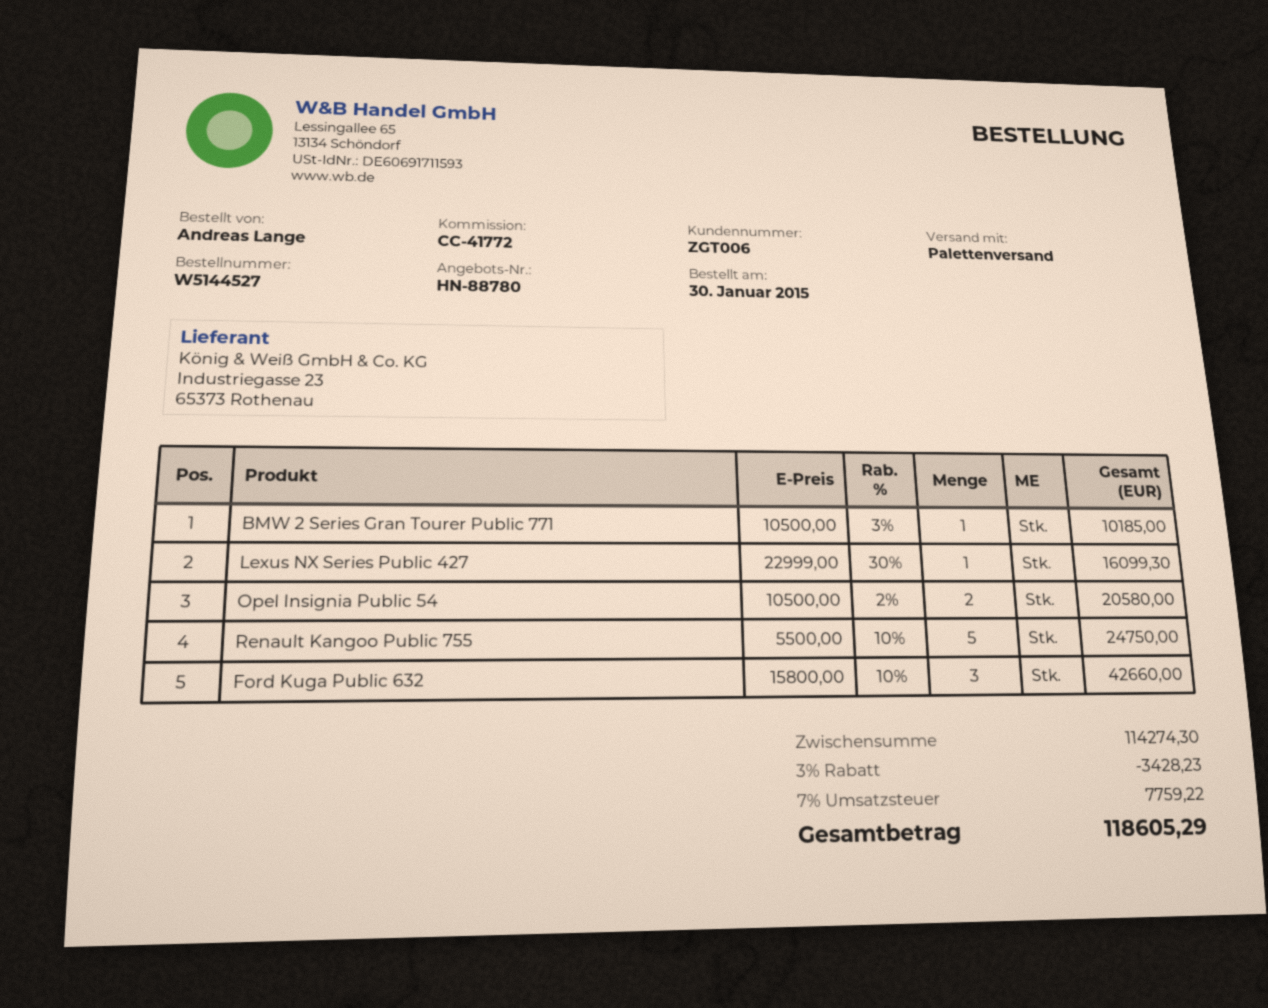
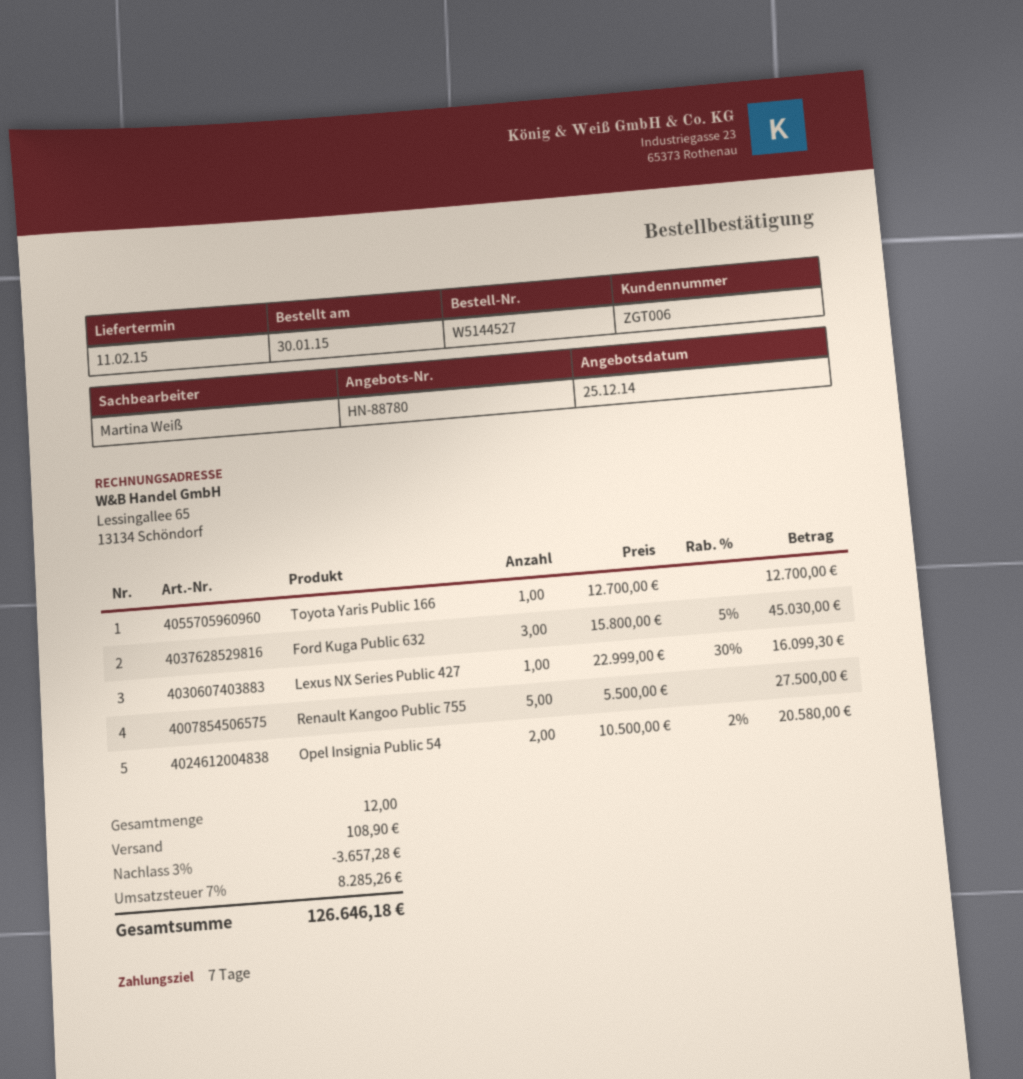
BMW 2 Series Gran Tourer Public 771: 1 x 10500.00 - 3% = 10185.00 -> none
Renault Kangoo Public 755: 5 x 5500.00 - 10% = 24750.00 -> 5 x 5500.00 = 27500.00
Ford Kuga Public 632: 3 x 15800.00 - 10% = 42660.00 -> 3 x 15800.00 - 5% = 45030.00
Toyota Yaris Public 166: none -> 1 x 12700.00 = 12700.00
discount: 3% = 3428.23 -> 3% = 3657.28
shipping: none -> 108.90
tax: 7% = 7759.22 -> 7% = 8285.26
total: 118605.29 -> 126646.18

